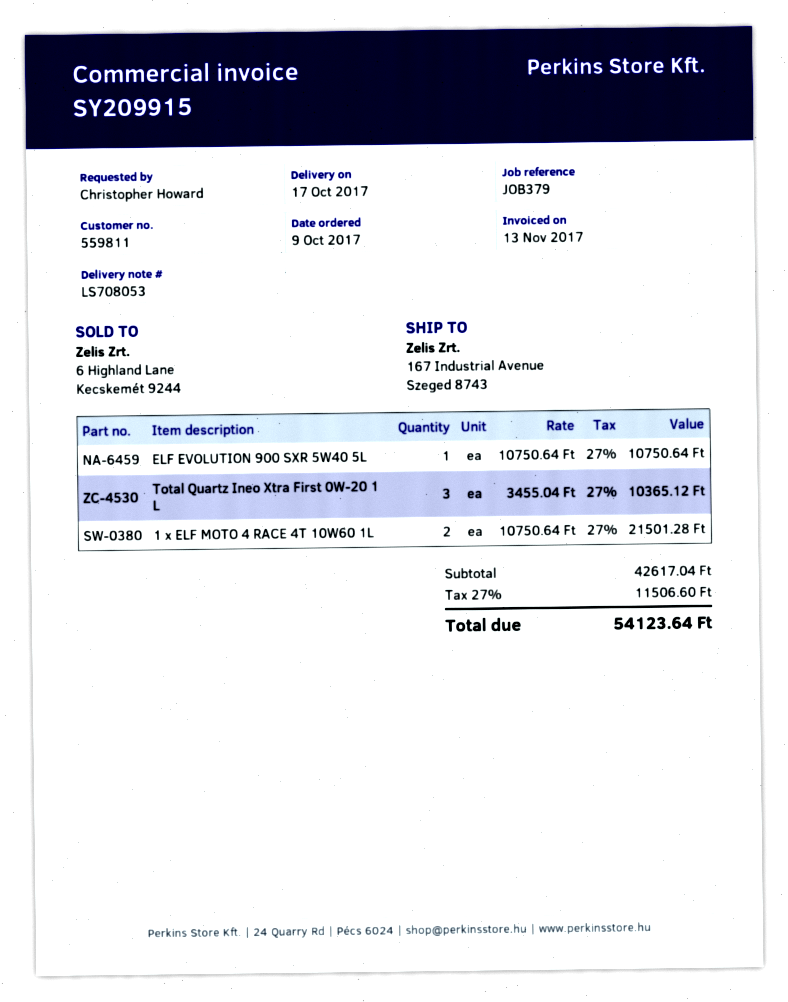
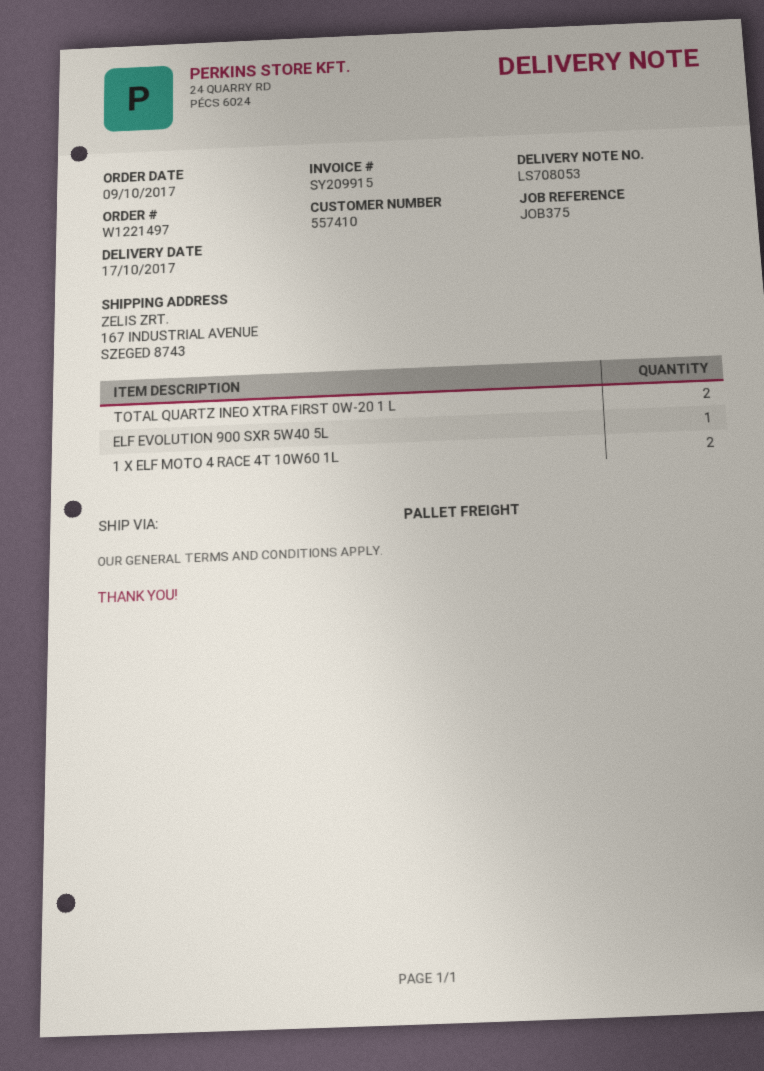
customer number: 559811 -> 557410
reference: JOB379 -> JOB375
Total Quartz Ineo Xtra First 0W-20 1 L: 3 -> 2

